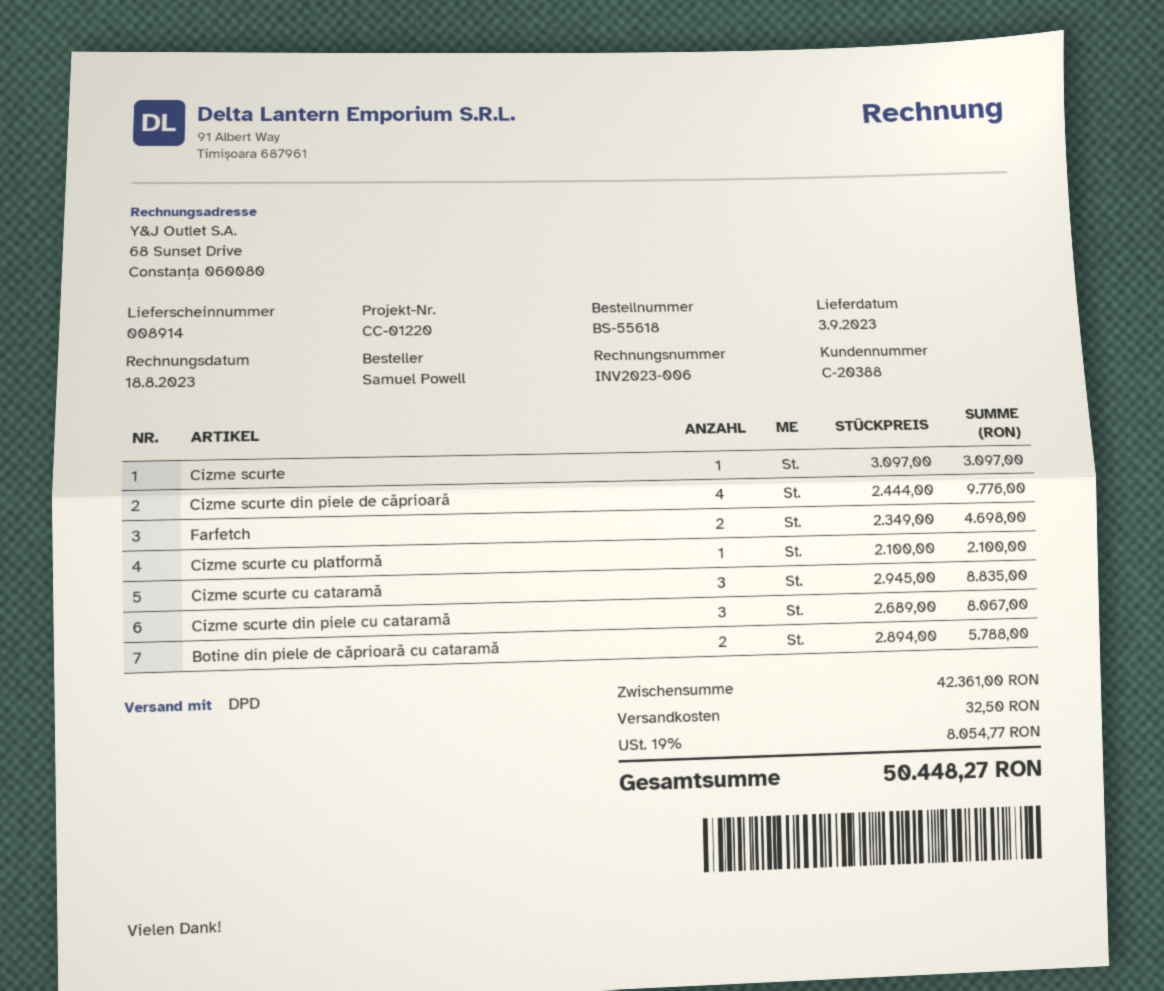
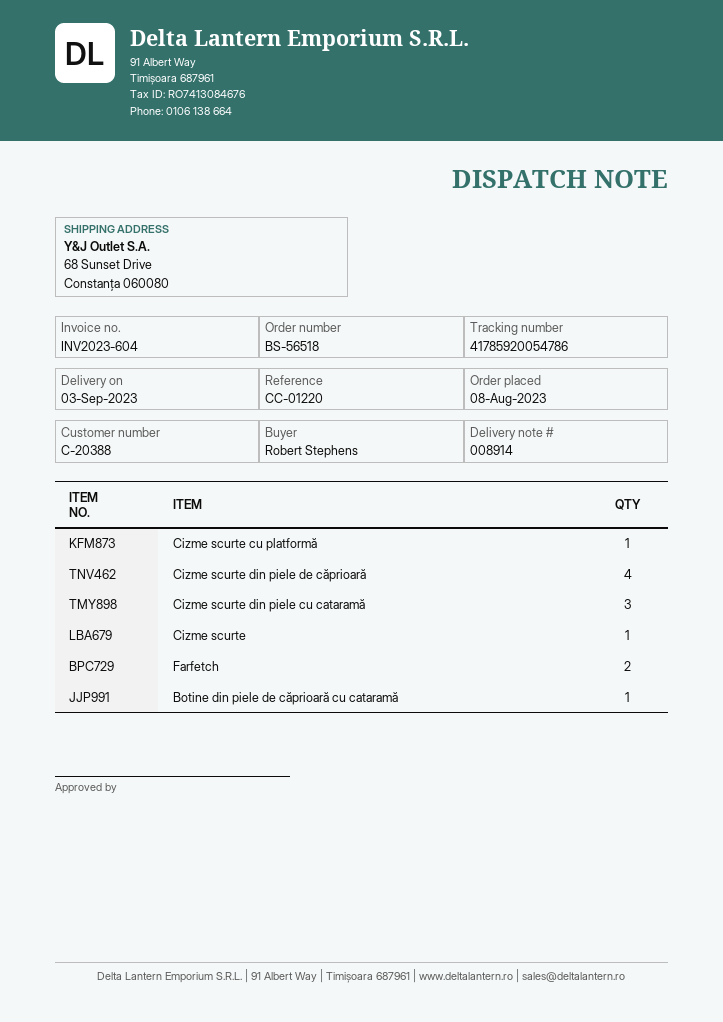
order number: BS-55618 -> BS-56518
invoice number: INV2023-006 -> INV2023-604
ordered by: Samuel Powell -> Robert Stephens
Cizme scurte cu cataramă: 3 -> none
Botine din piele de căprioară cu cataramă: 2 -> 1

